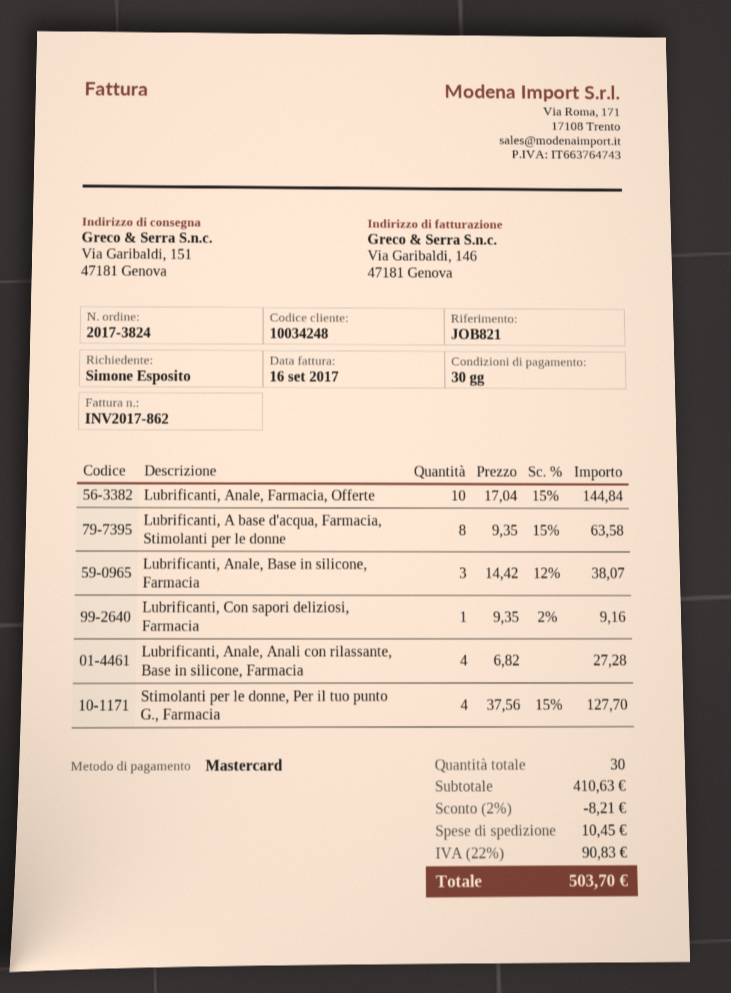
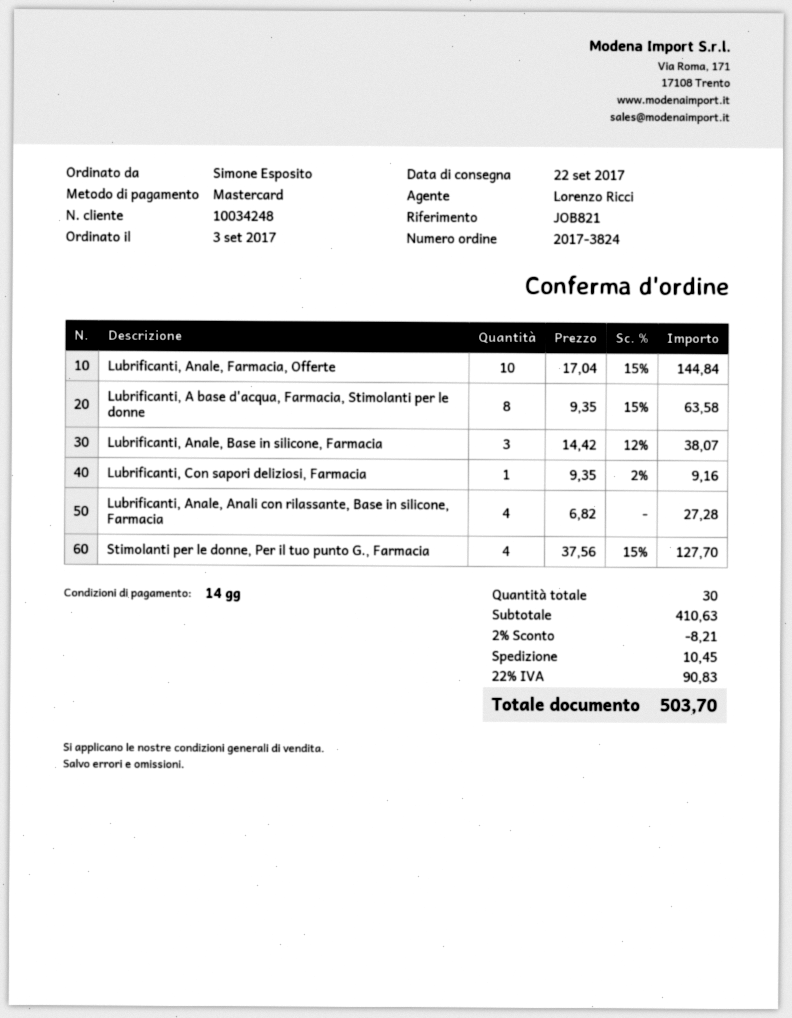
payment terms: 30 days -> 14 days

